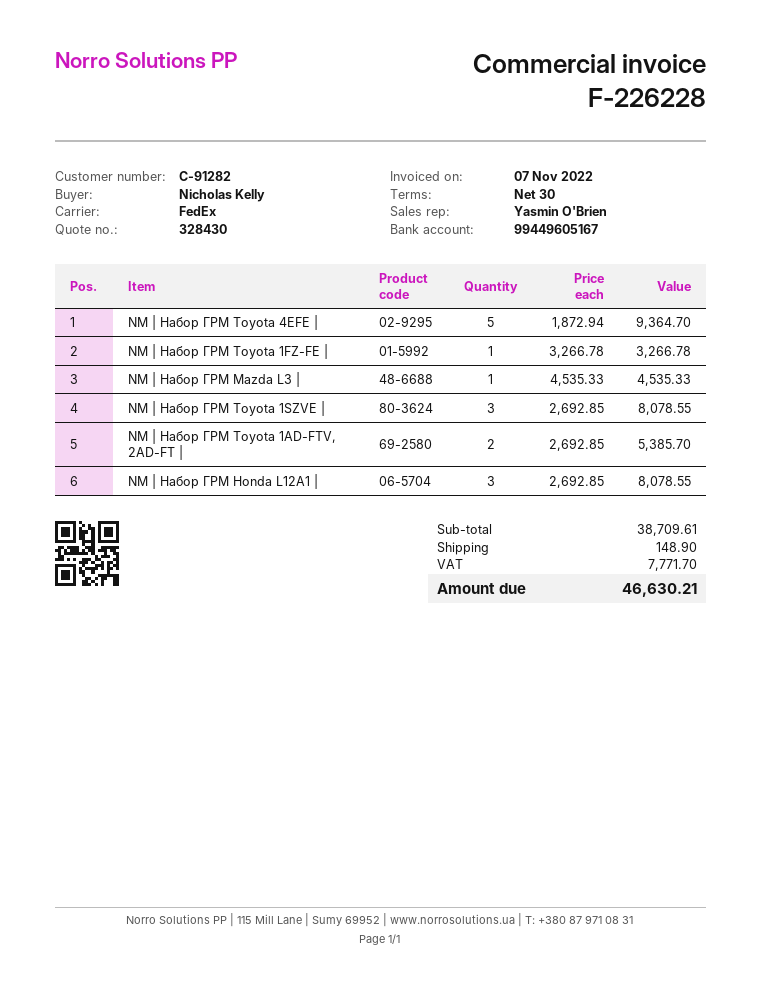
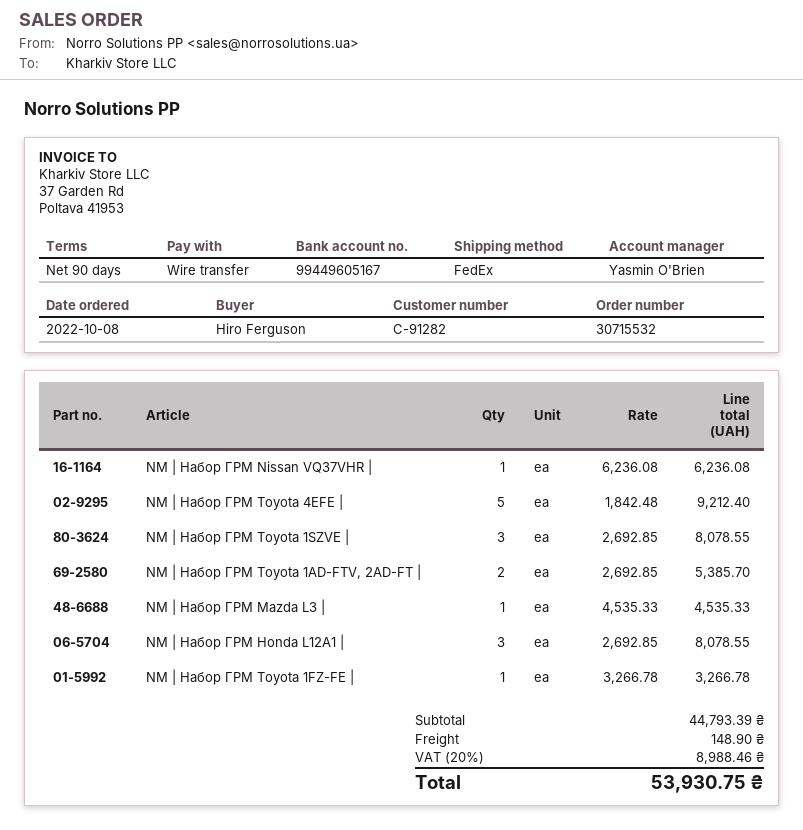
payment terms: 30 days -> 90 days
ordered by: Nicholas Kelly -> Hiro Ferguson
NM | Набор ГРМ Toyota 4EFE |: 5 x 1872.94 = 9364.70 -> 5 x 1842.48 = 9212.40
NM | Набор ГРМ Nissan VQ37VHR |: none -> 1 x 6236.08 = 6236.08
subtotal: 38709.61 -> 44793.39
tax: 7771.70 -> 8988.46
total: 46630.21 -> 53930.75

